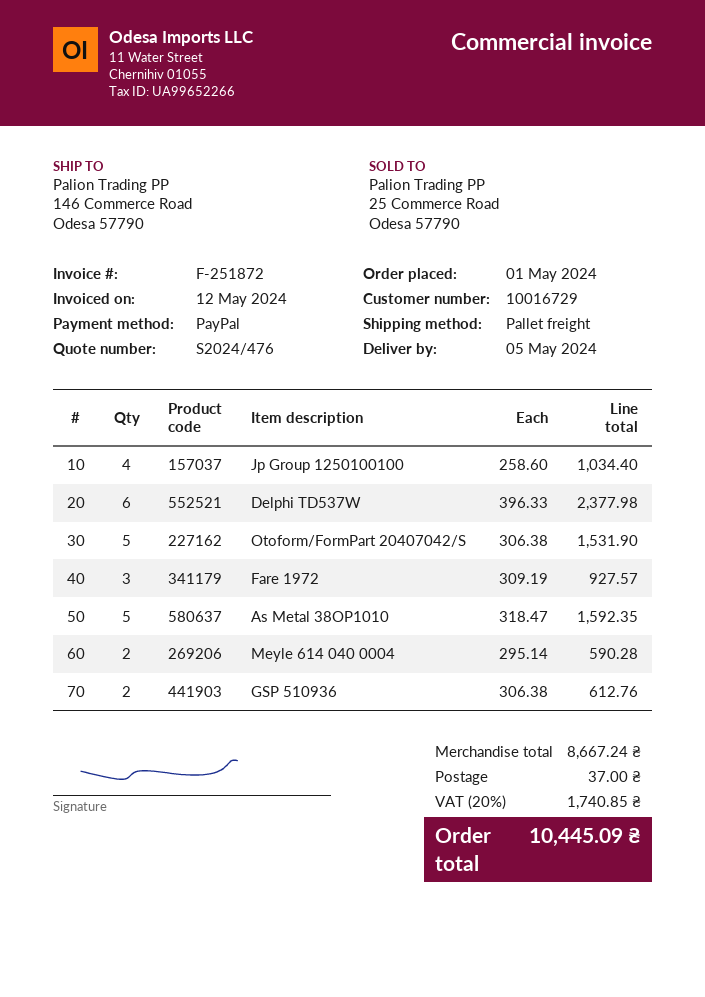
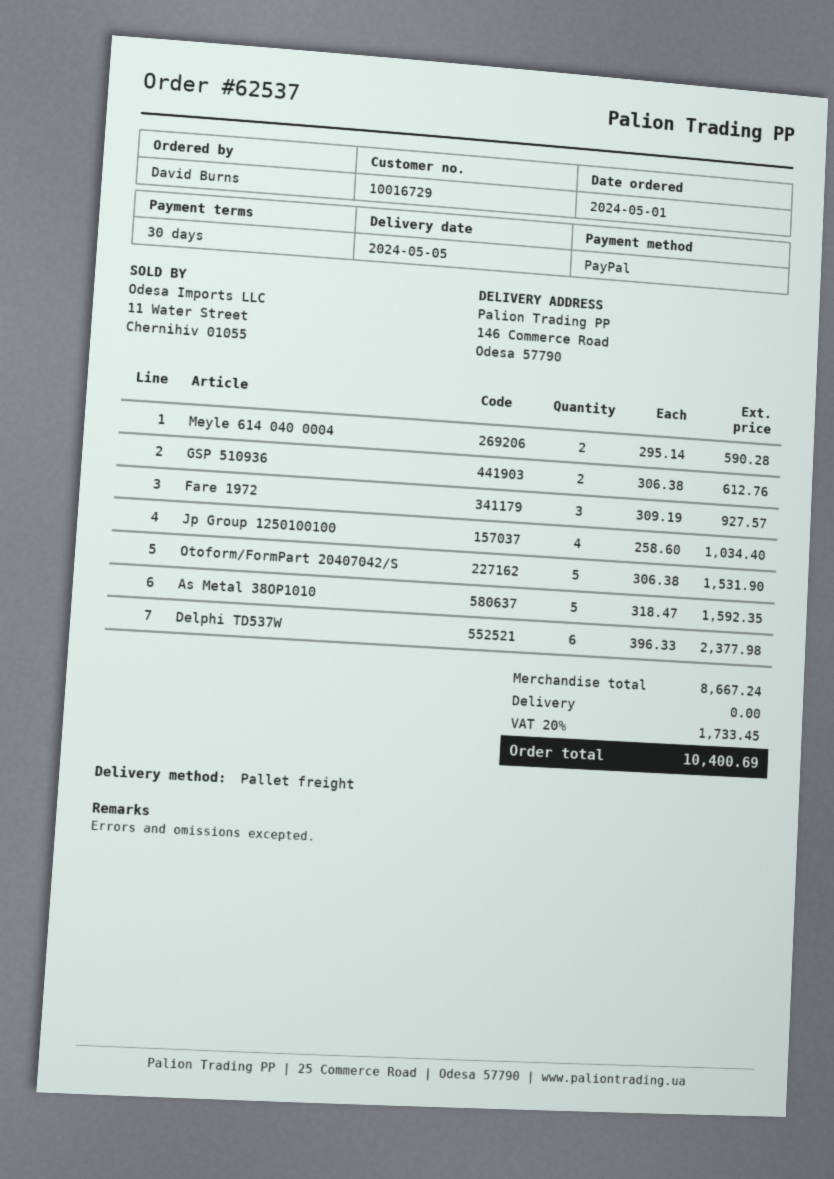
shipping: 37.00 -> 0.00
tax: 20% = 1740.85 -> 20% = 1733.45
total: 10445.09 -> 10400.69

